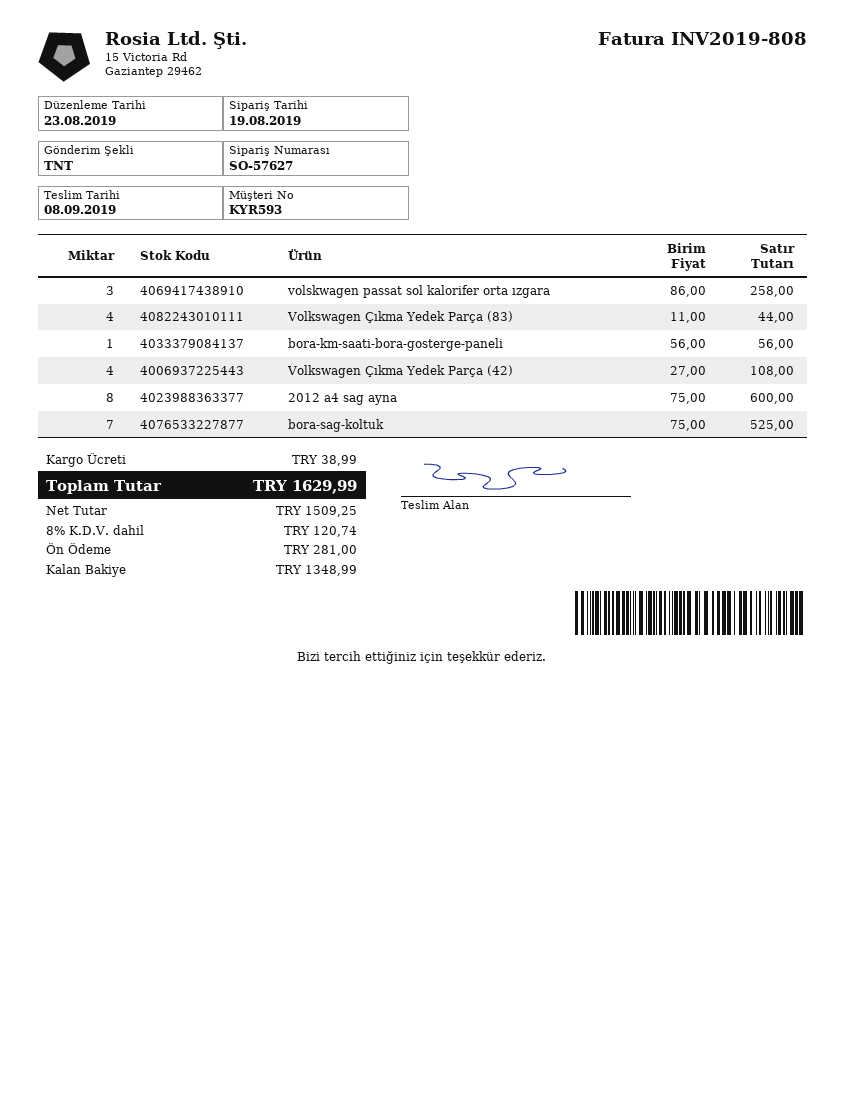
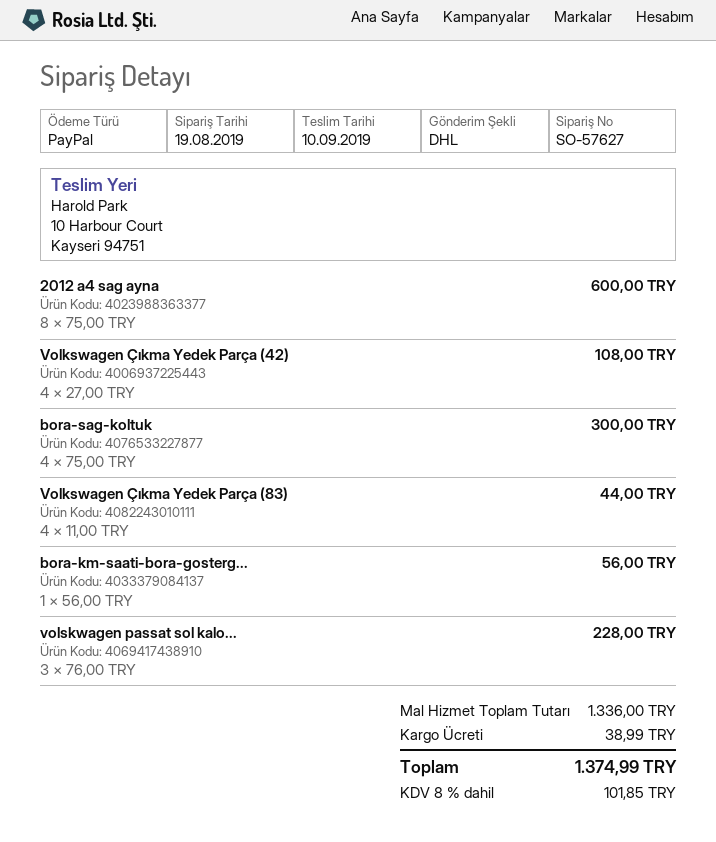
delivery date: 2019-09-08 -> 2019-09-10
shipping method: TNT -> DHL
volskwagen passat sol kalorifer orta ızgara: 3 x 86.00 = 258.00 -> 3 x 76.00 = 228.00
bora-sag-koltuk: 7 x 75.00 = 525.00 -> 4 x 75.00 = 300.00
tax: 8% = 120.74 -> 8% = 101.85
total: 1629.99 -> 1374.99

